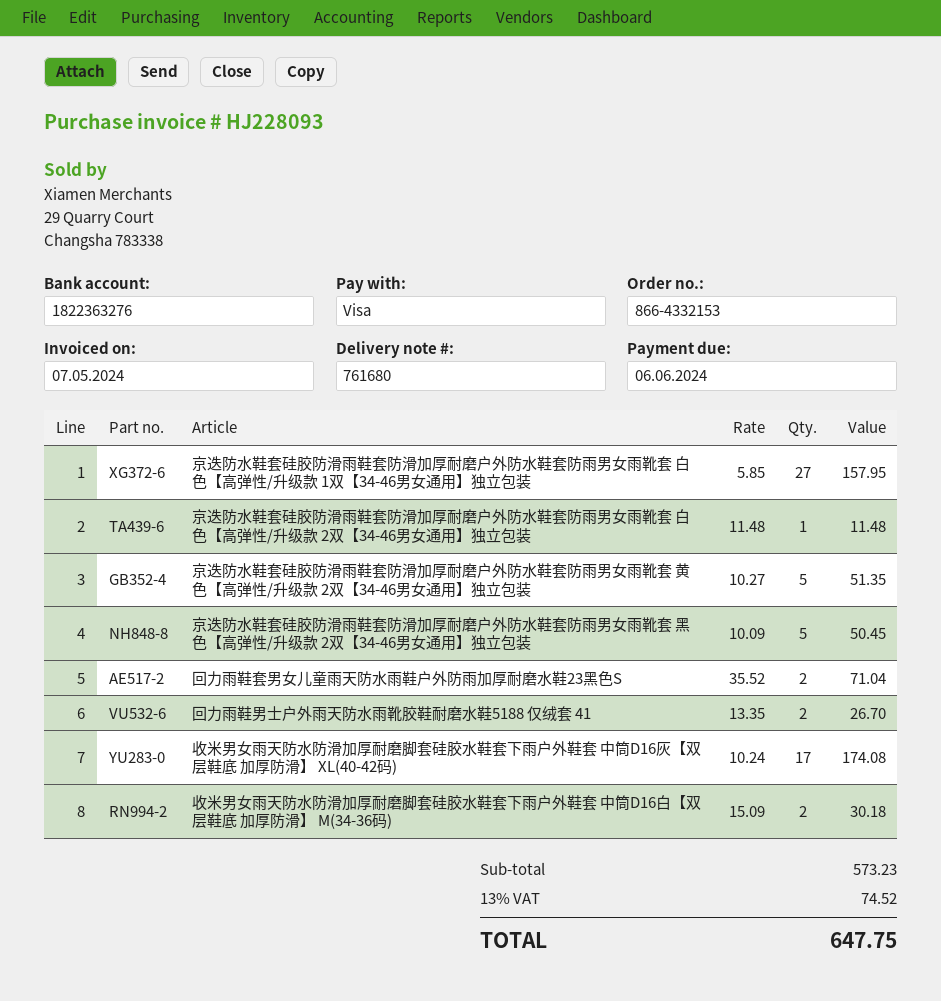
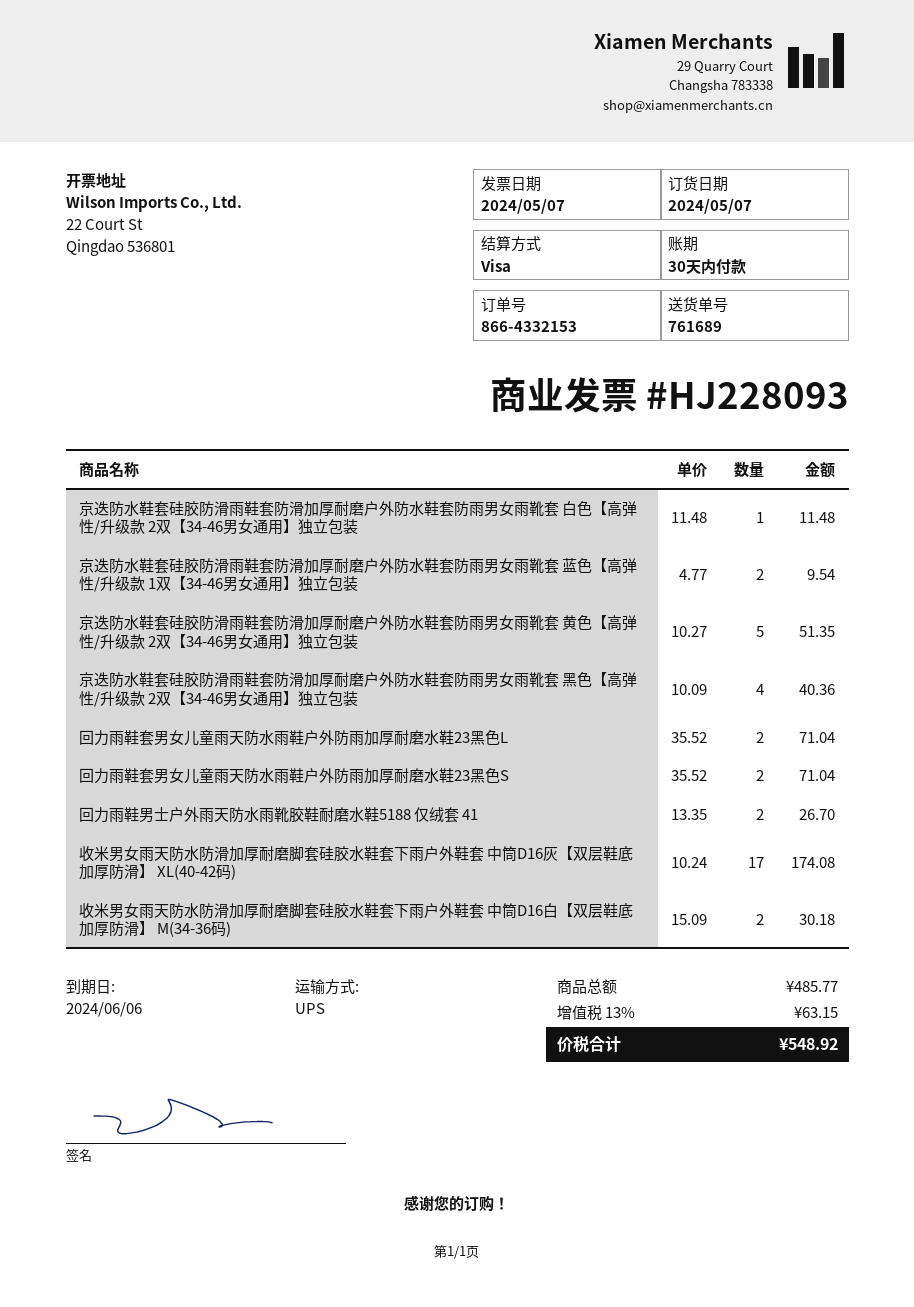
delivery note number: 761680 -> 761689
京迭防水鞋套硅胶防滑雨鞋套防滑加厚耐磨户外防水鞋套防雨男女雨靴套 白色【高弹性/升级款 1双【34-46男女通用】独立包装: 27 x 5.85 = 157.95 -> none
京迭防水鞋套硅胶防滑雨鞋套防滑加厚耐磨户外防水鞋套防雨男女雨靴套 黑色【高弹性/升级款 2双【34-46男女通用】独立包装: 5 x 10.09 = 50.45 -> 4 x 10.09 = 40.36
京迭防水鞋套硅胶防滑雨鞋套防滑加厚耐磨户外防水鞋套防雨男女雨靴套 蓝色【高弹性/升级款 1双【34-46男女通用】独立包装: none -> 2 x 4.77 = 9.54
回力雨鞋套男女儿童雨天防水雨鞋户外防雨加厚耐磨水鞋23黑色L: none -> 2 x 35.52 = 71.04
subtotal: 573.23 -> 485.77
tax: 13% = 74.52 -> 13% = 63.15
total: 647.75 -> 548.92

